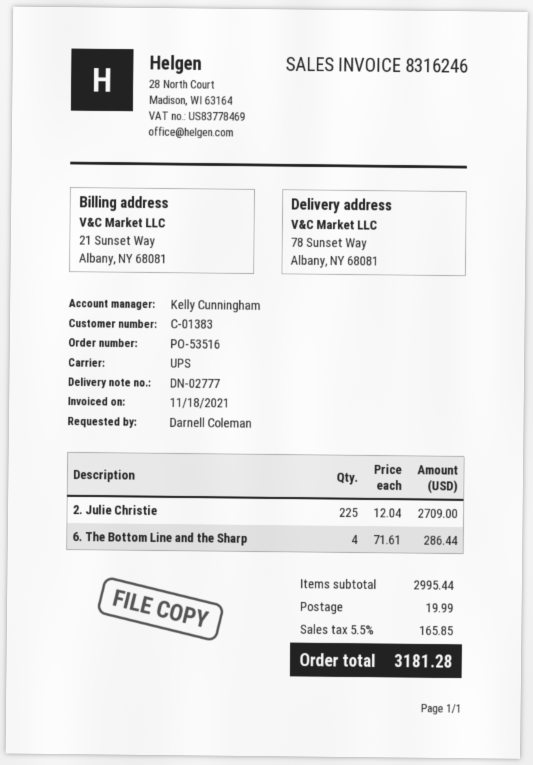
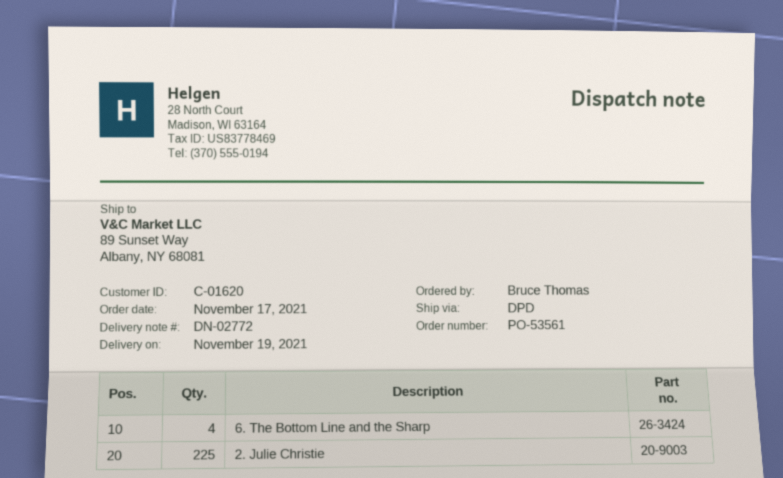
order number: PO-53516 -> PO-53561
delivery note number: DN-02777 -> DN-02772
customer number: C-01383 -> C-01620
ordered by: Darnell Coleman -> Bruce Thomas
shipping method: UPS -> DPD
ship to: 78 Sunset Way, Albany, NY 68081 -> 89 Sunset Way, Albany, NY 68081

